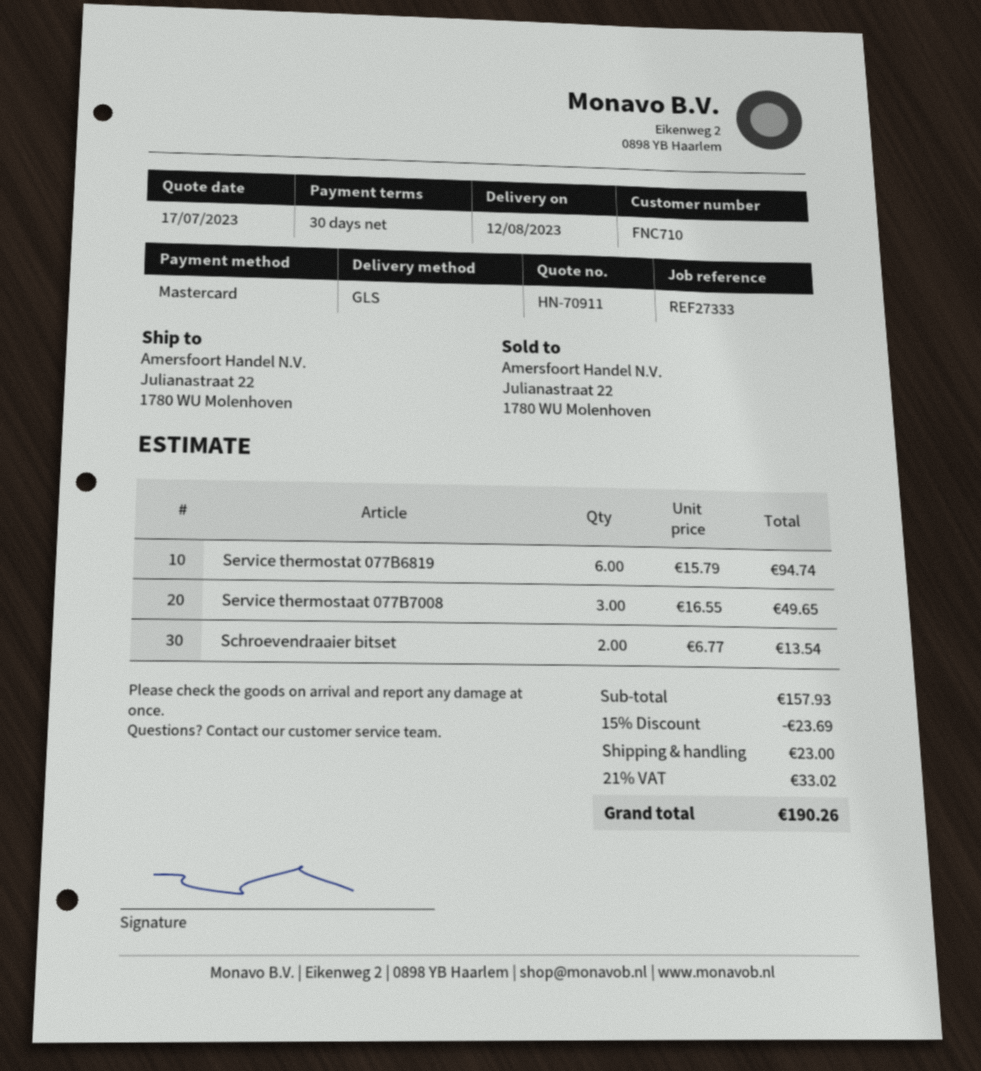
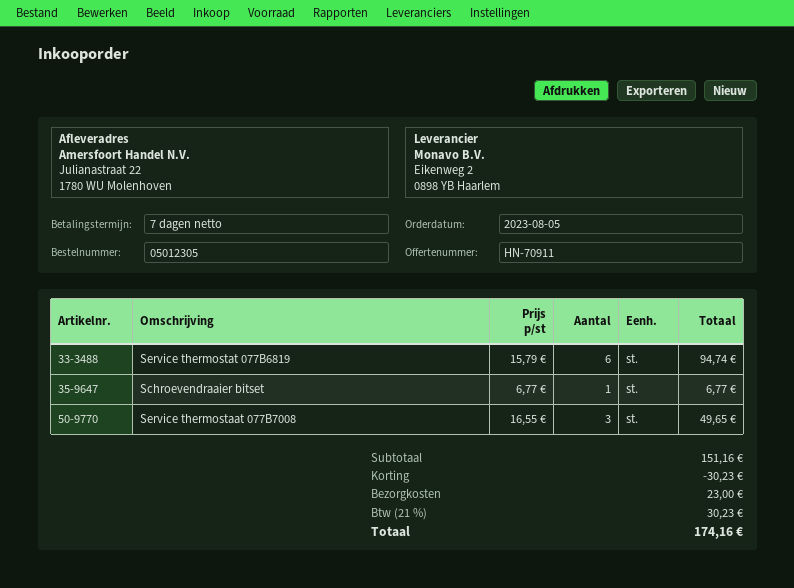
payment terms: 30 days -> 7 days
Schroevendraaier bitset: 2 x 6.77 = 13.54 -> 1 x 6.77 = 6.77
subtotal: 157.93 -> 151.16
discount: 23.69 -> 30.23
tax: 21% = 33.02 -> 21% = 30.23
total: 190.26 -> 174.16

